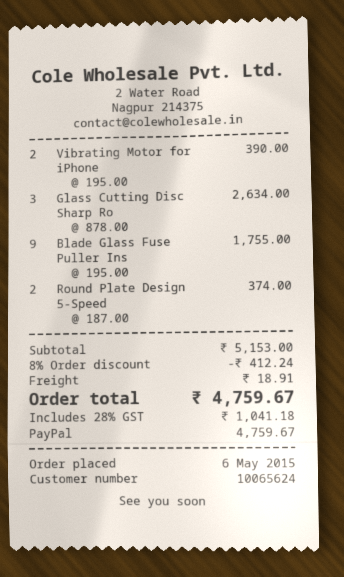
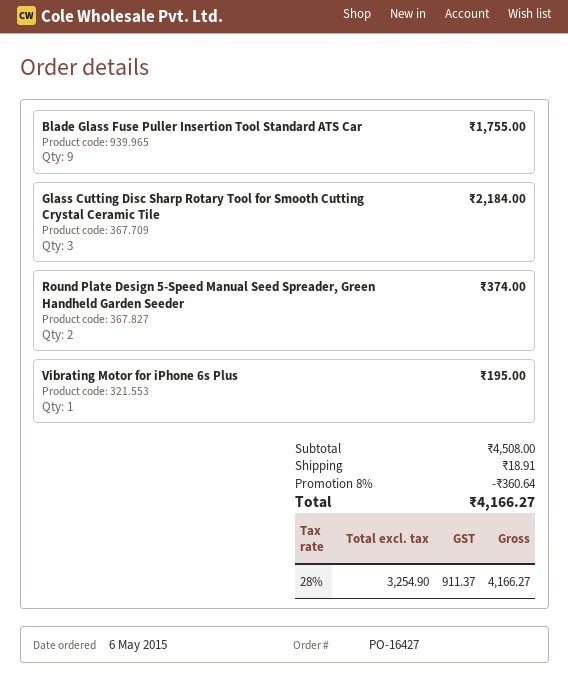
Vibrating Motor for iPhone: 2 for 390.00 -> 1 for 195.00
Glass Cutting Disc Sharp Ro: 3 for 2634.00 -> 3 for 2184.00
subtotal: 5153.00 -> 4508.00
discount: 8% = 412.24 -> 8% = 360.64
tax: 28% = 1041.18 -> 28% = 911.37
total: 4759.67 -> 4166.27

